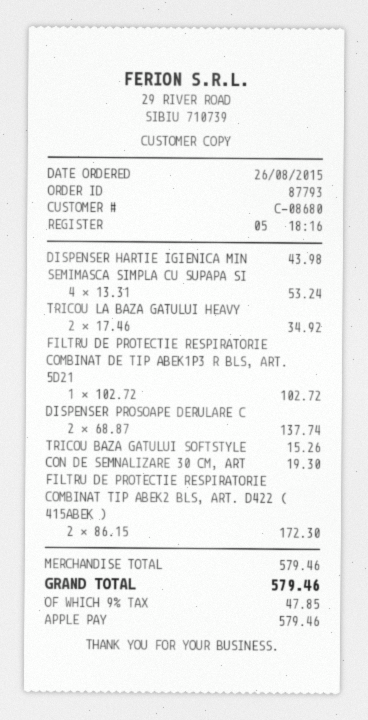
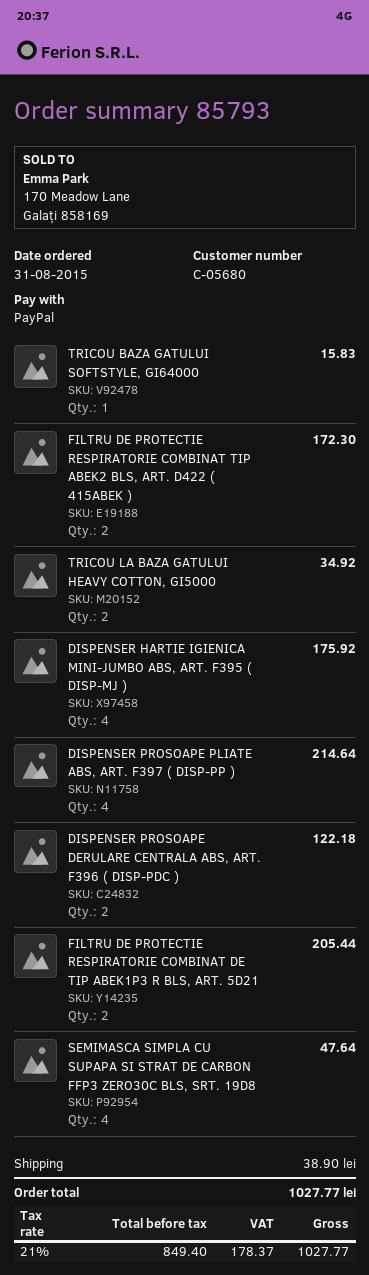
order number: 87793 -> 85793
order date: 2015-08-26 -> 2015-08-31
customer number: C-08680 -> C-05680
payment method: Apple Pay -> PayPal
DISPENSER HARTIE IGIENICA MIN: 1 for 43.98 -> 4 for 175.92
SEMIMASCA SIMPLA CU SUPAPA SI: 4 for 53.24 -> 4 for 47.64
FILTRU DE PROTECTIE RESPIRATORIE COMBINAT DE TIP ABEK1P3 R BLS, ART. 5D21: 1 for 102.72 -> 2 for 205.44
DISPENSER PROSOAPE DERULARE C: 2 for 137.74 -> 2 for 122.18
TRICOU BAZA GATULUI SOFTSTYLE: 1 for 15.26 -> 1 for 15.83
CON DE SEMNALIZARE 30 CM, ART: 1 for 19.30 -> none
DISPENSER PROSOAPE PLIATE ABS, ART. F397 ( DISP-PP ): none -> 4 for 214.64
shipping: none -> 38.90
tax: 9% = 47.85 -> 21% = 178.37
total: 579.46 -> 1027.77

